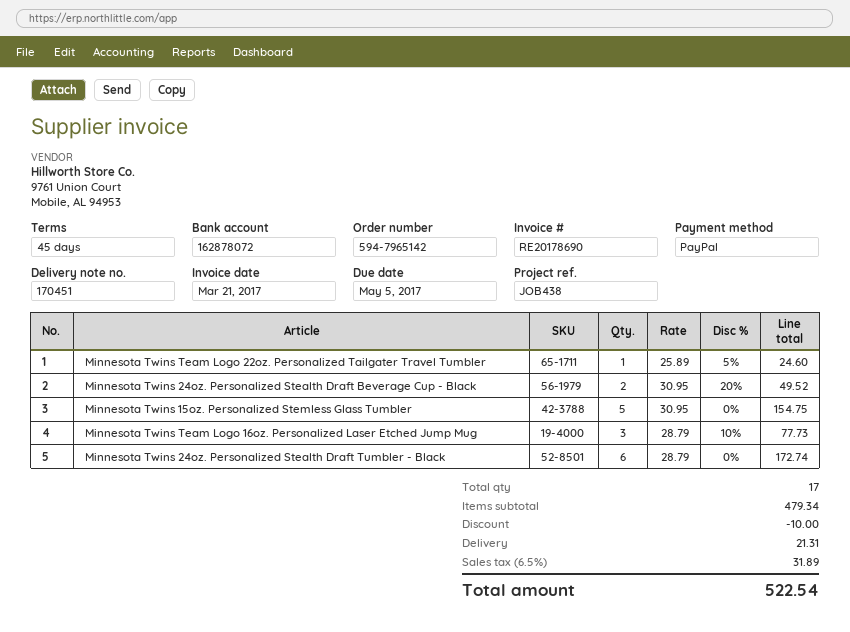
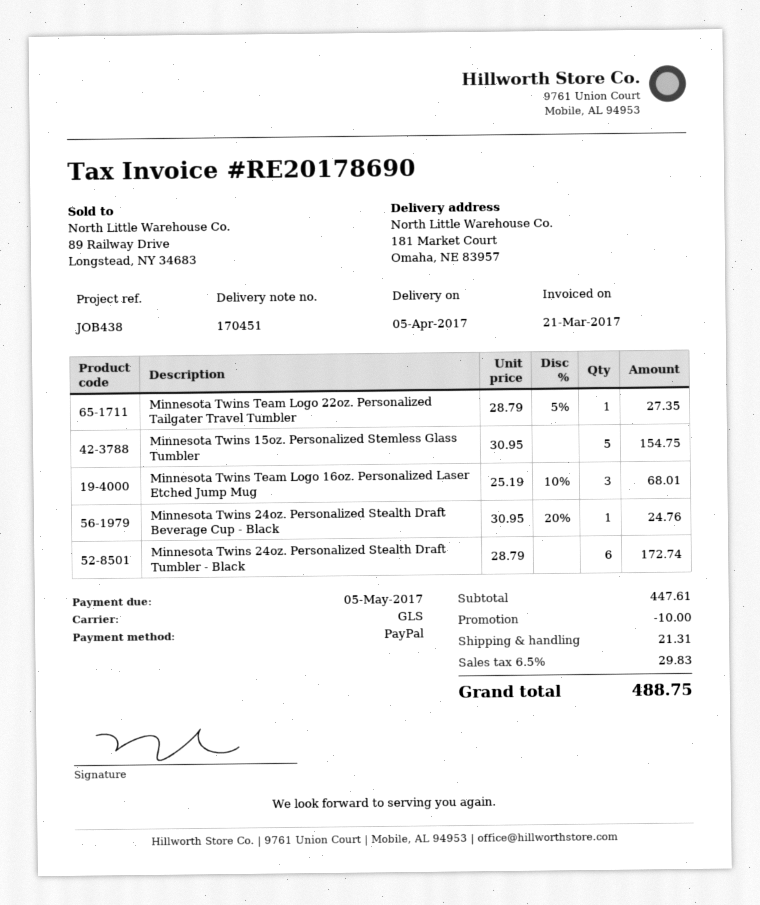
Minnesota Twins Team Logo 22oz. Personalized Tailgater Travel Tumbler: 1 x 25.89 - 5% = 24.60 -> 1 x 28.79 - 5% = 27.35
Minnesota Twins 24oz. Personalized Stealth Draft Beverage Cup - Black: 2 x 30.95 - 20% = 49.52 -> 1 x 30.95 - 20% = 24.76
Minnesota Twins Team Logo 16oz. Personalized Laser Etched Jump Mug: 3 x 28.79 - 10% = 77.73 -> 3 x 25.19 - 10% = 68.01
subtotal: 479.34 -> 447.61
tax: 6.5% = 31.89 -> 6.5% = 29.83
total: 522.54 -> 488.75

